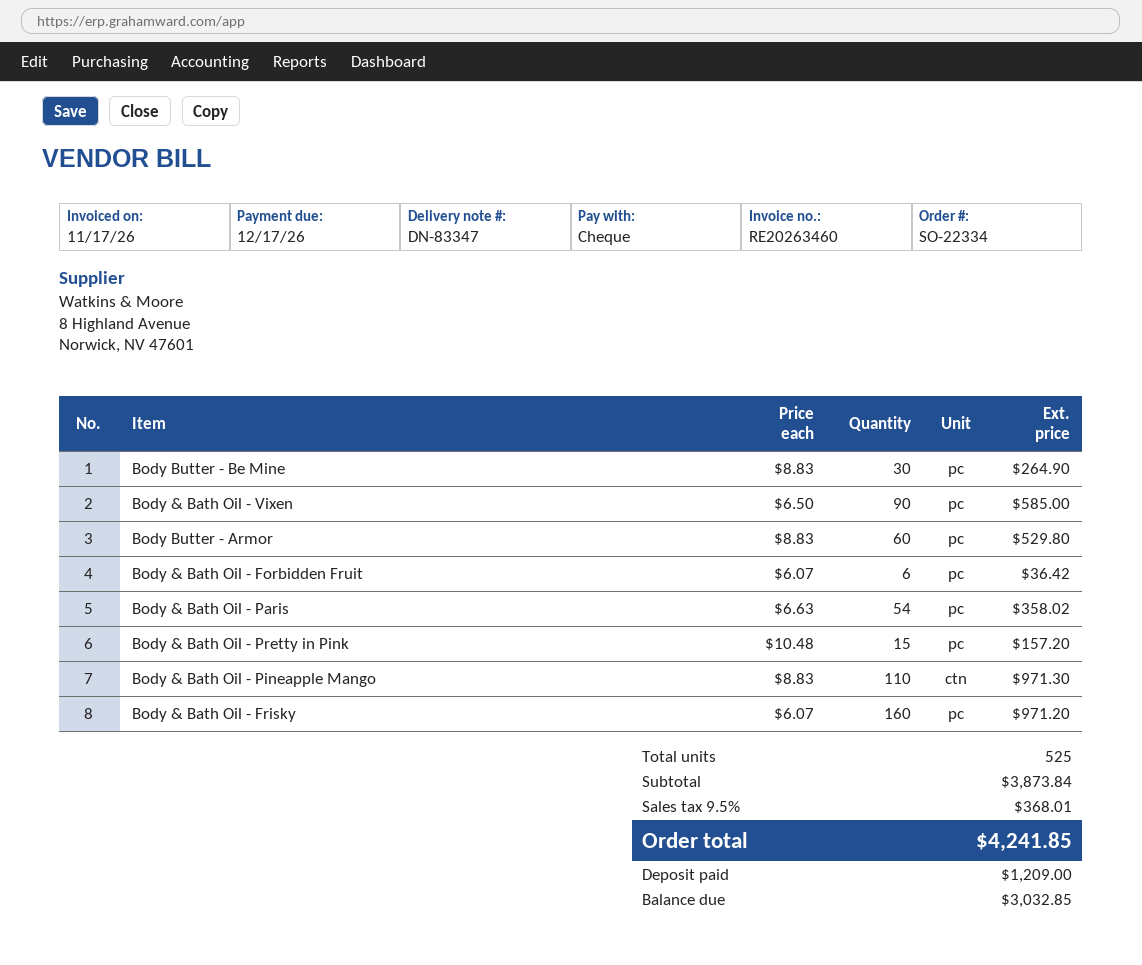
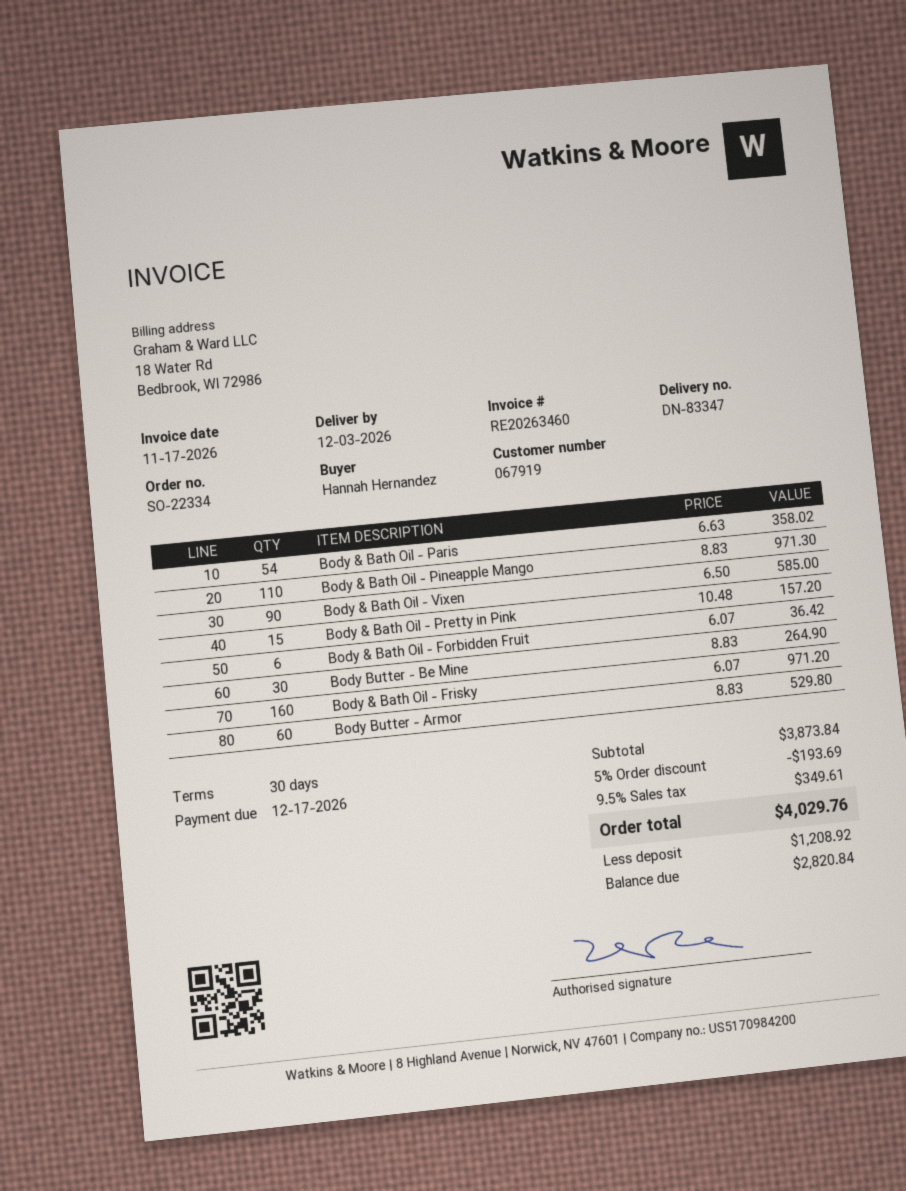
discount: none -> 5% = 193.69
tax: 9.5% = 368.01 -> 9.5% = 349.61
total: 4241.85 -> 4029.76
deposit: 1209.00 -> 1208.92
balance: 3032.85 -> 2820.84

